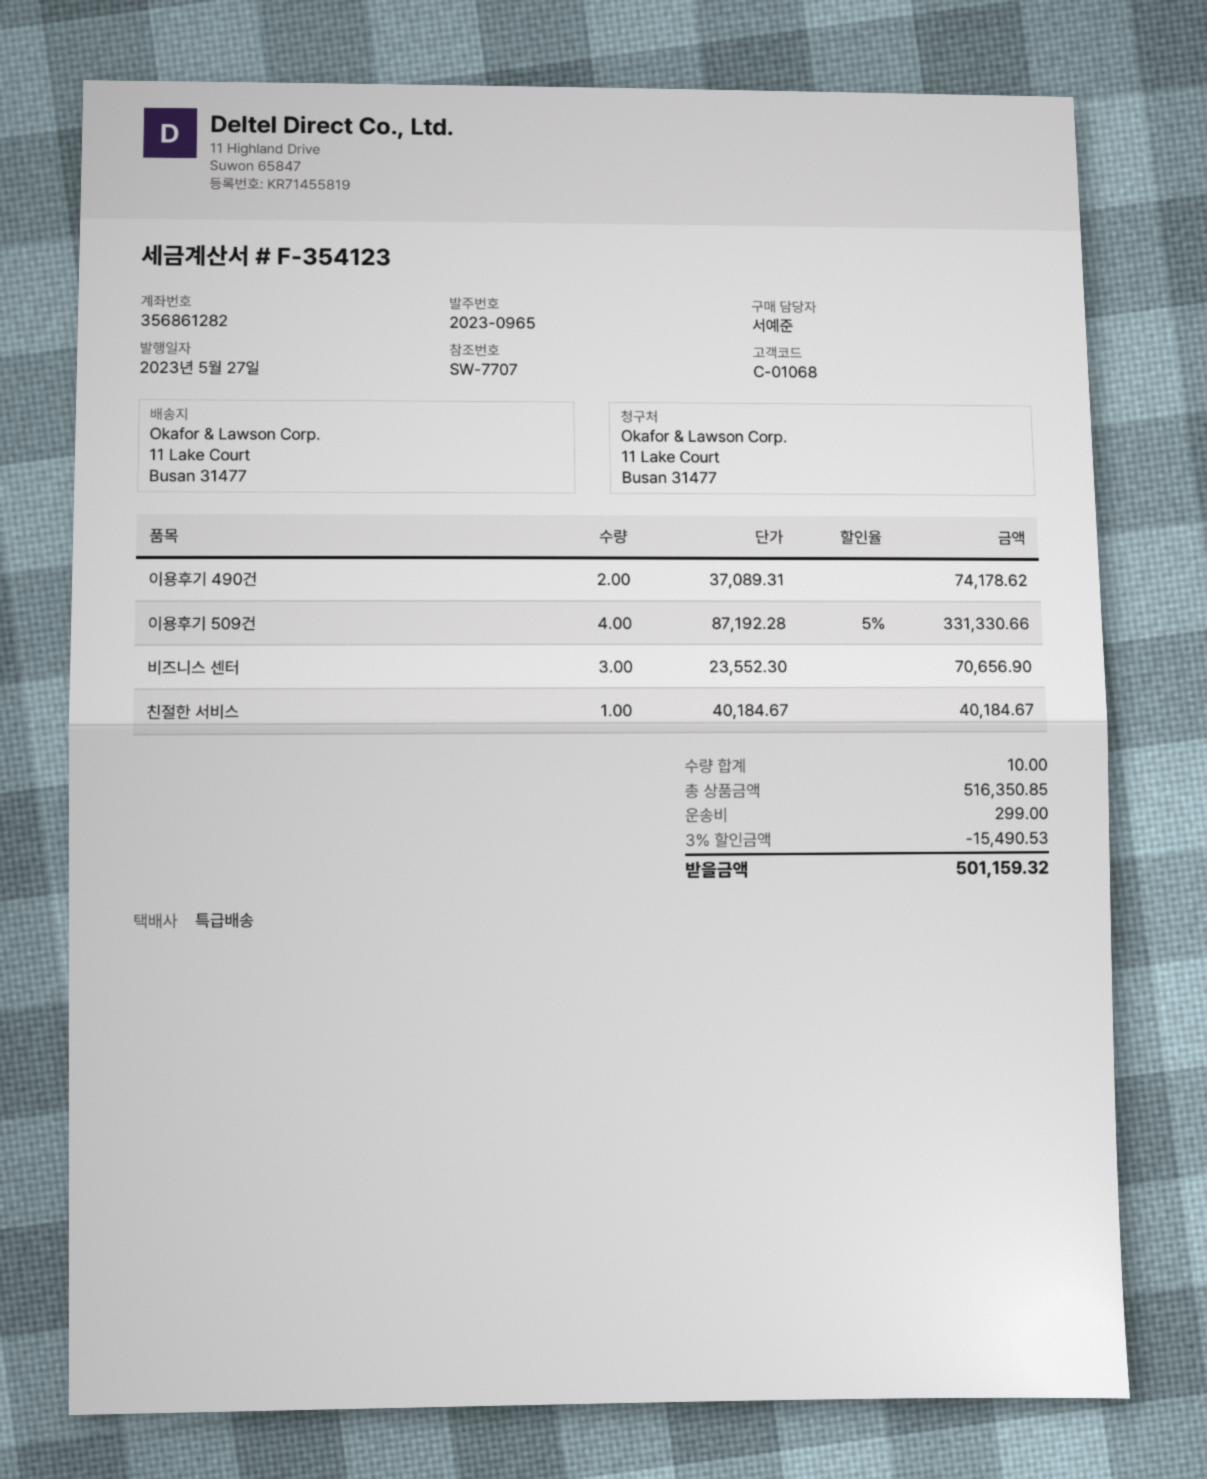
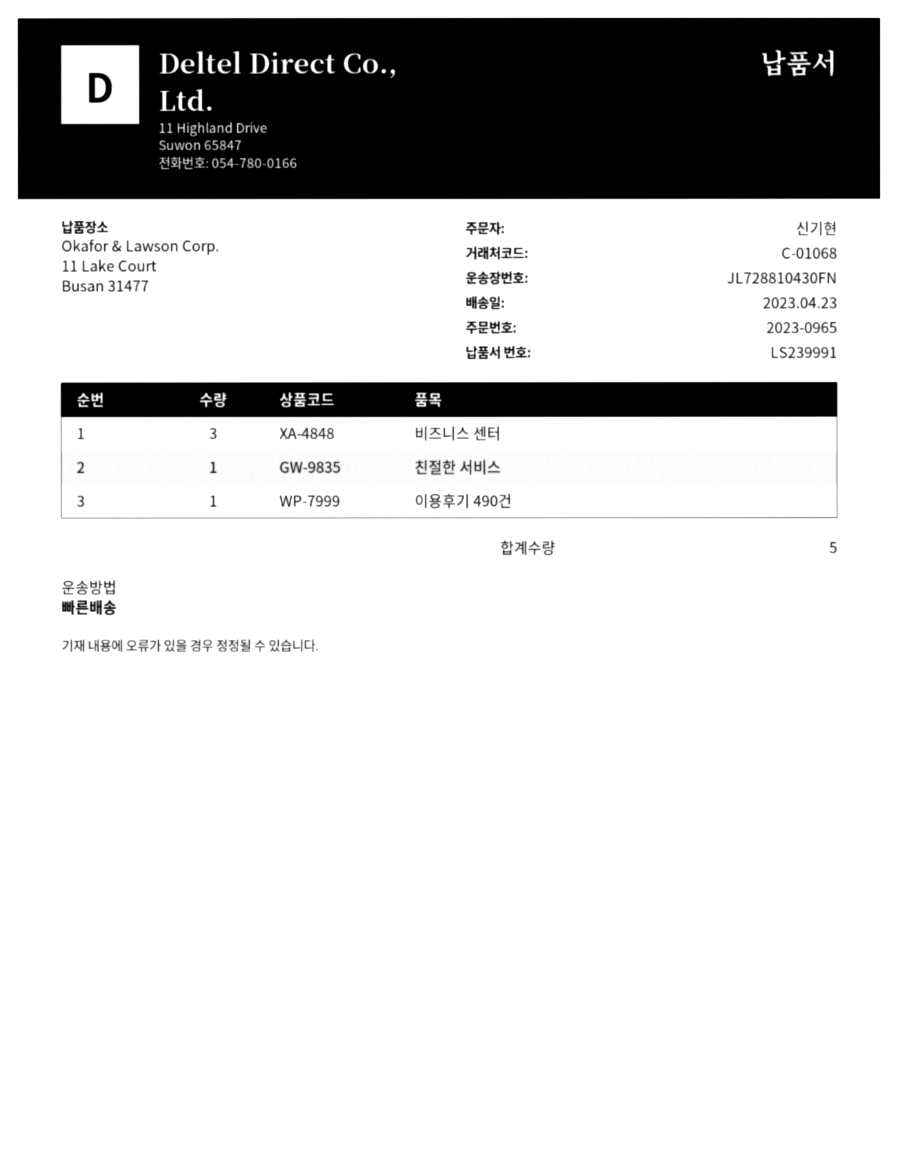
ordered by: 서예준 -> 신기현
이용후기 490건: 2 -> 1
이용후기 509건: 4 -> none
total quantity: 10 -> 5

